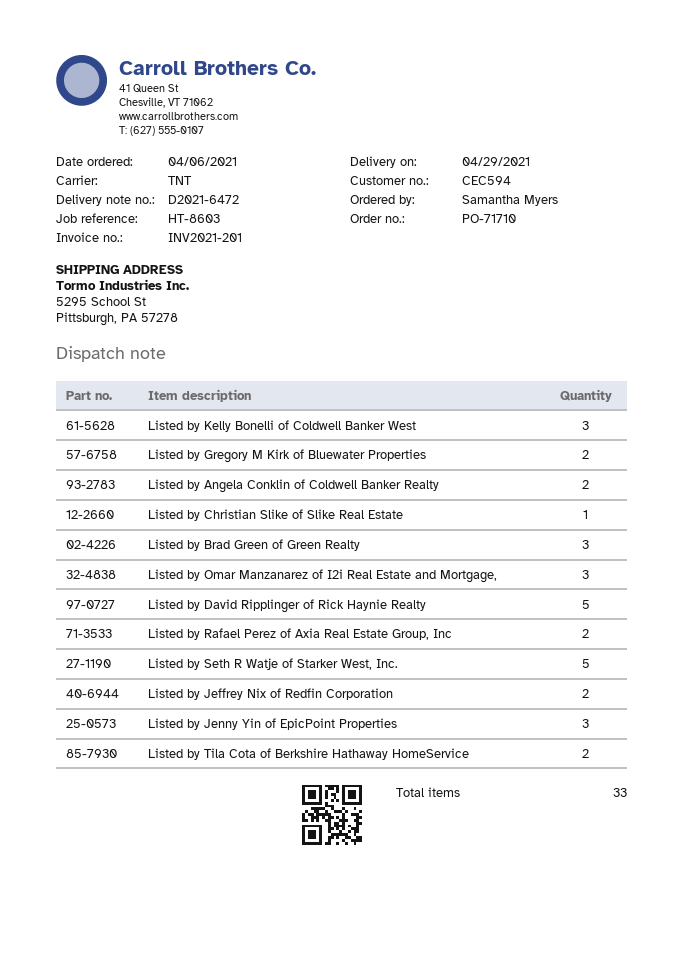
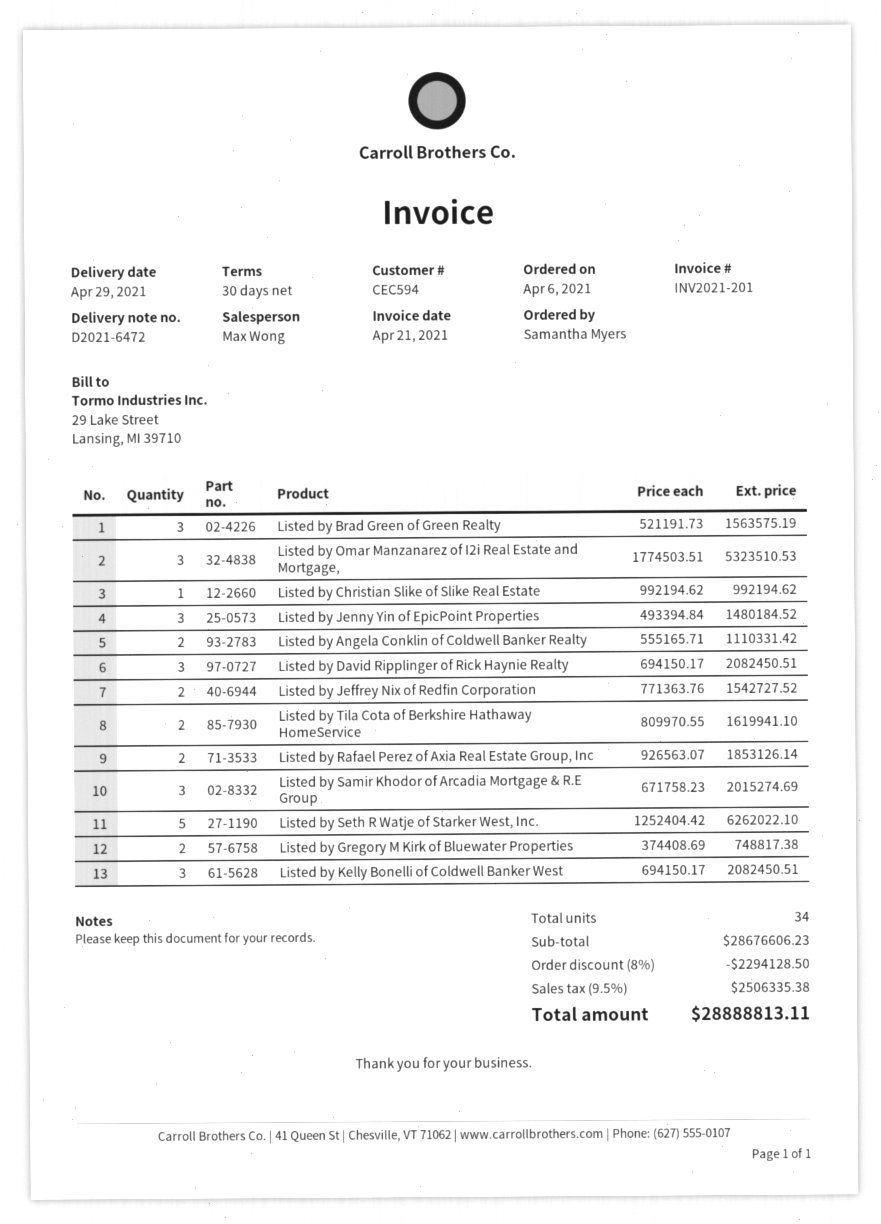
Listed by David Ripplinger of Rick Haynie Realty: 5 -> 3
Listed by Samir Khodor of Arcadia Mortgage & R.E Group: none -> 3
total quantity: 33 -> 34

